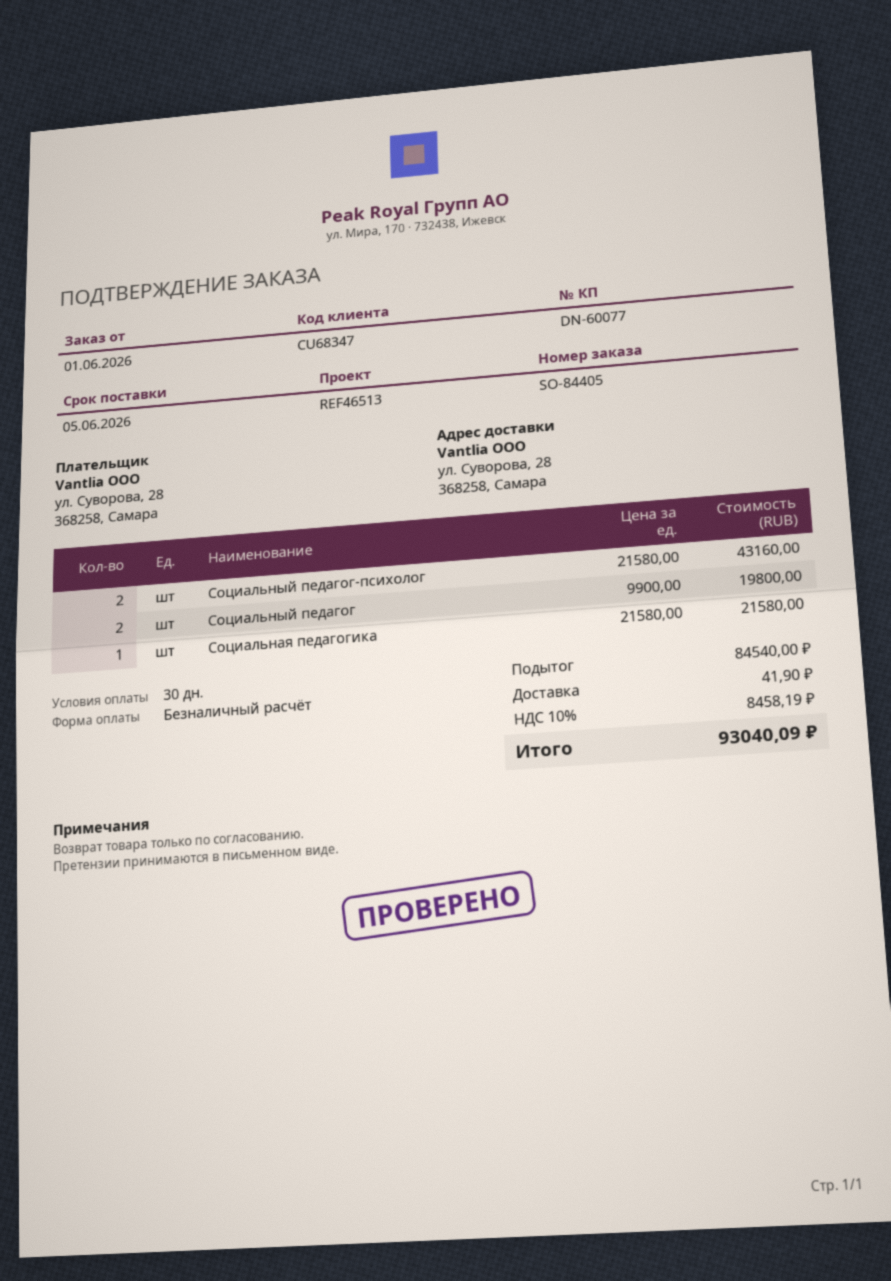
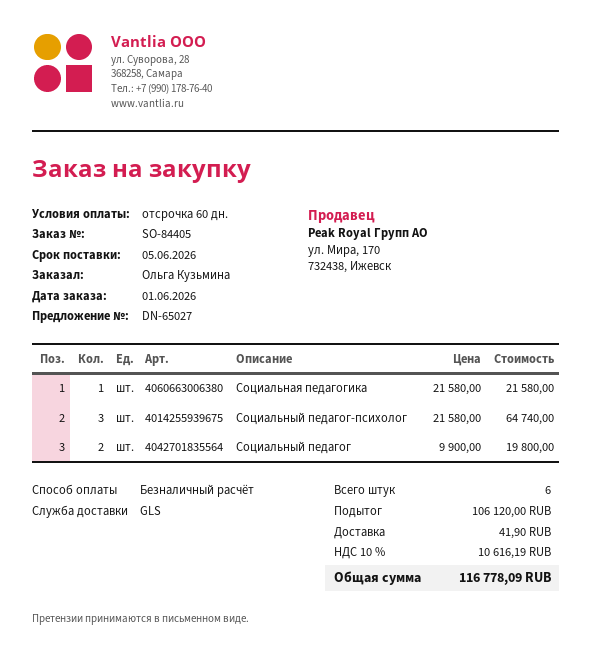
quote number: DN-60077 -> DN-65027
payment terms: 30 days -> 60 days
Социальный педагог-психолог: 2 x 21580.00 = 43160.00 -> 3 x 21580.00 = 64740.00
subtotal: 84540.00 -> 106120.00
tax: 10% = 8458.19 -> 10% = 10616.19
total: 93040.09 -> 116778.09

